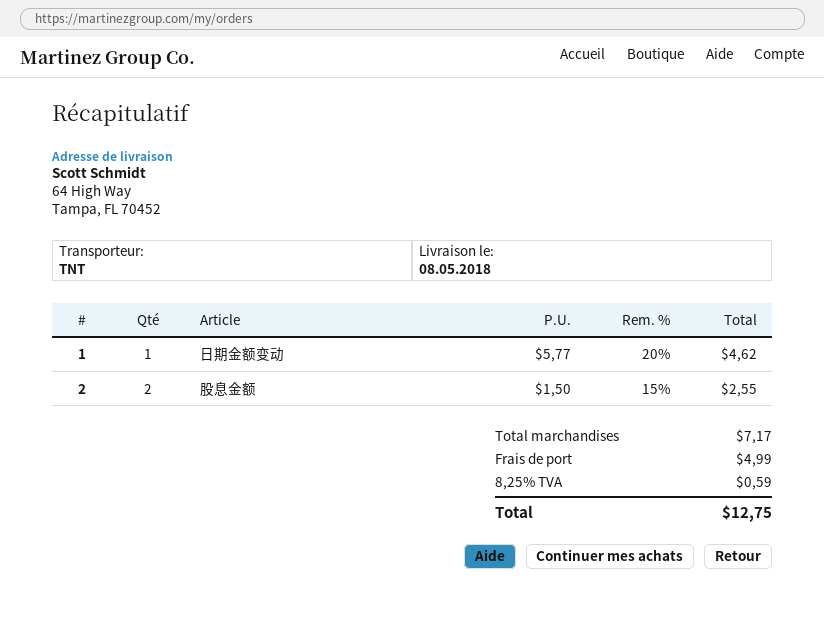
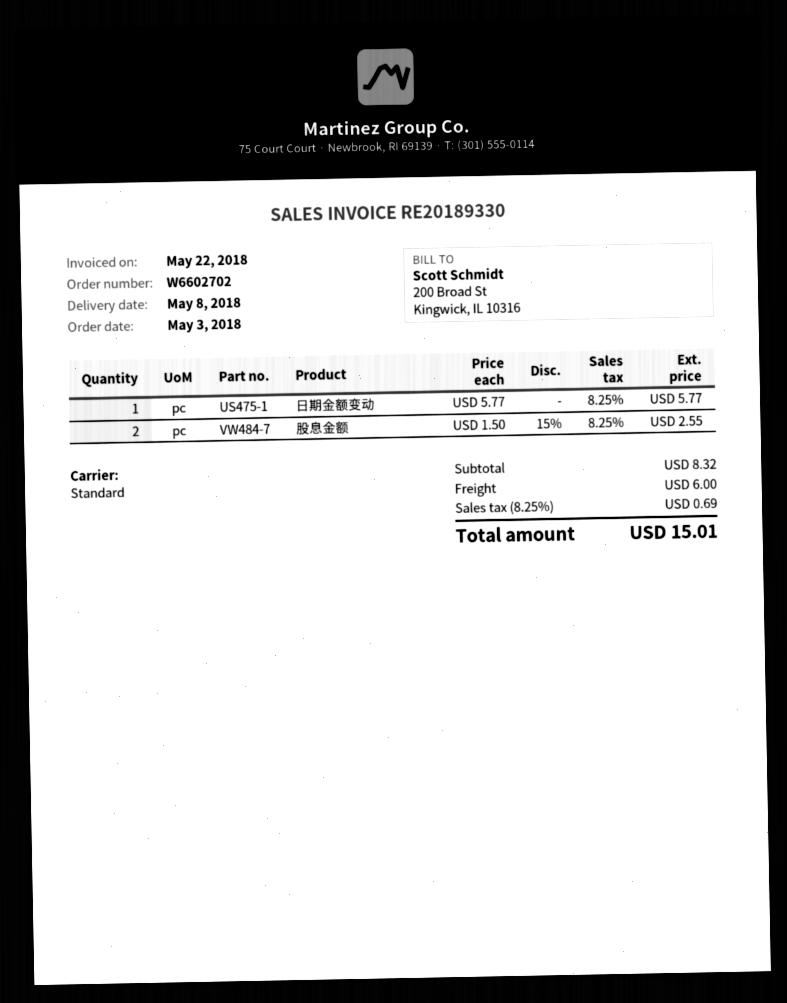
shipping method: TNT -> standard
日期金额变动: 1 x 5.77 - 20% = 4.62 -> 1 x 5.77 = 5.77
subtotal: 7.17 -> 8.32
shipping: 4.99 -> 6.00
tax: 8.25% = 0.59 -> 8.25% = 0.69
total: 12.75 -> 15.01

